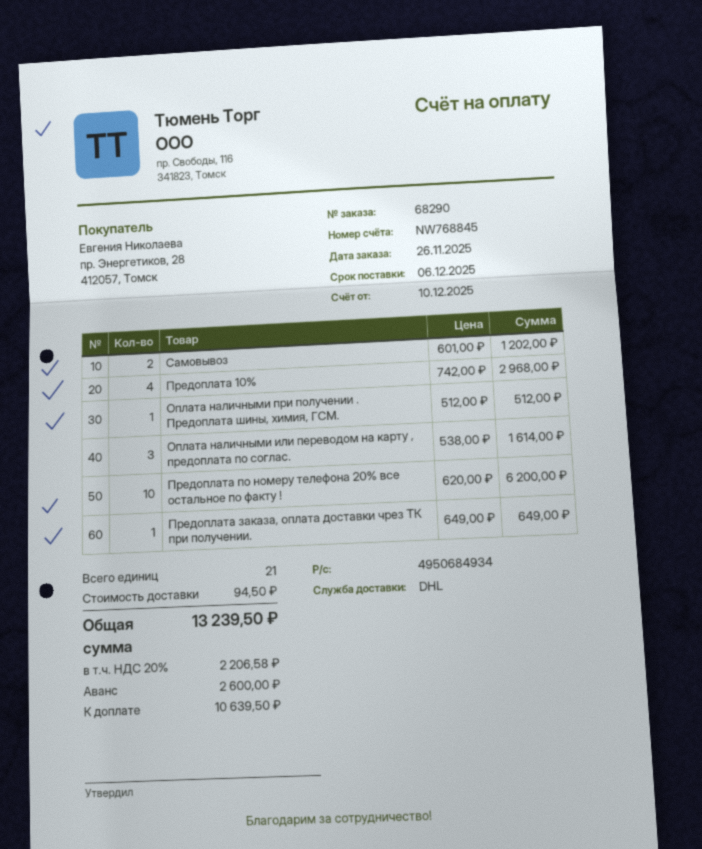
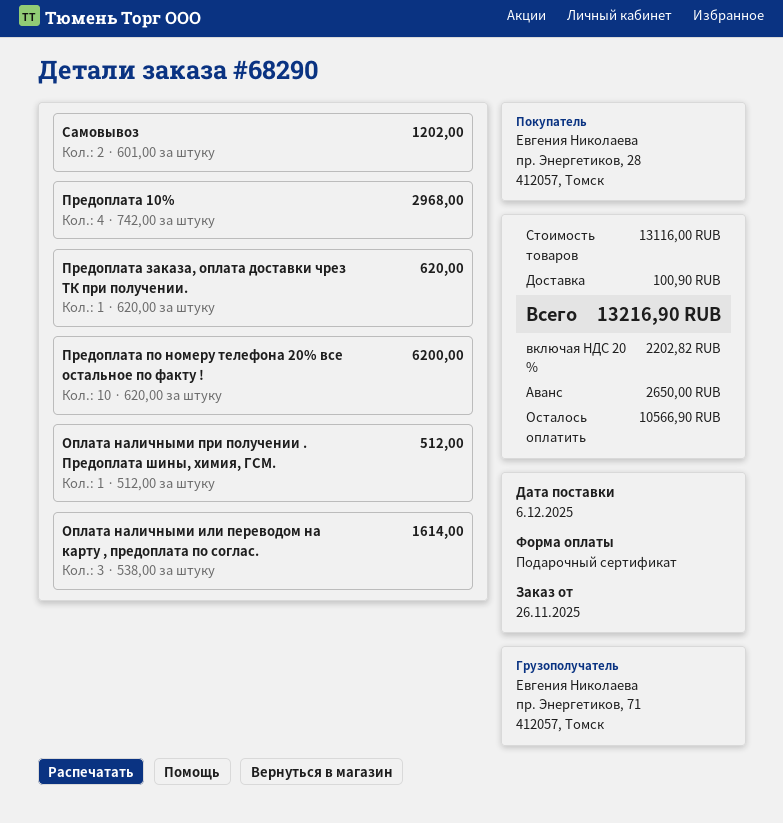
Предоплата заказа, оплата доставки чрез ТК при получении.: 1 x 649.00 = 649.00 -> 1 x 620.00 = 620.00
shipping: 94.50 -> 100.90
tax: 20% = 2206.58 -> 20% = 2202.82
total: 13239.50 -> 13216.90
deposit: 2600.00 -> 2650.00
balance: 10639.50 -> 10566.90

